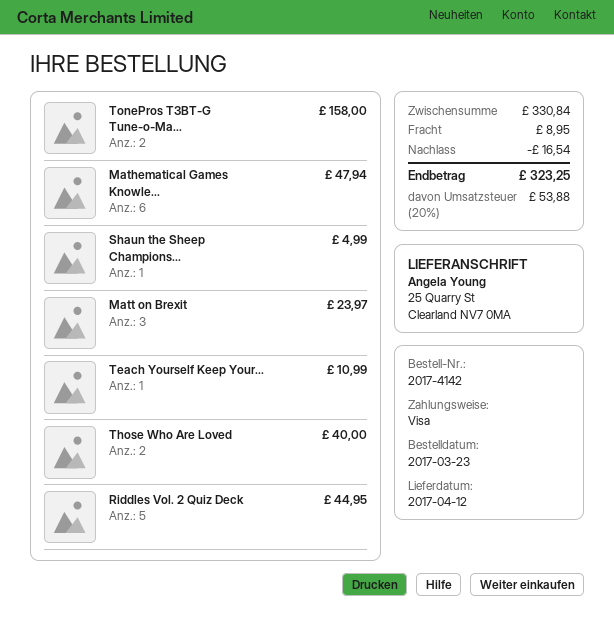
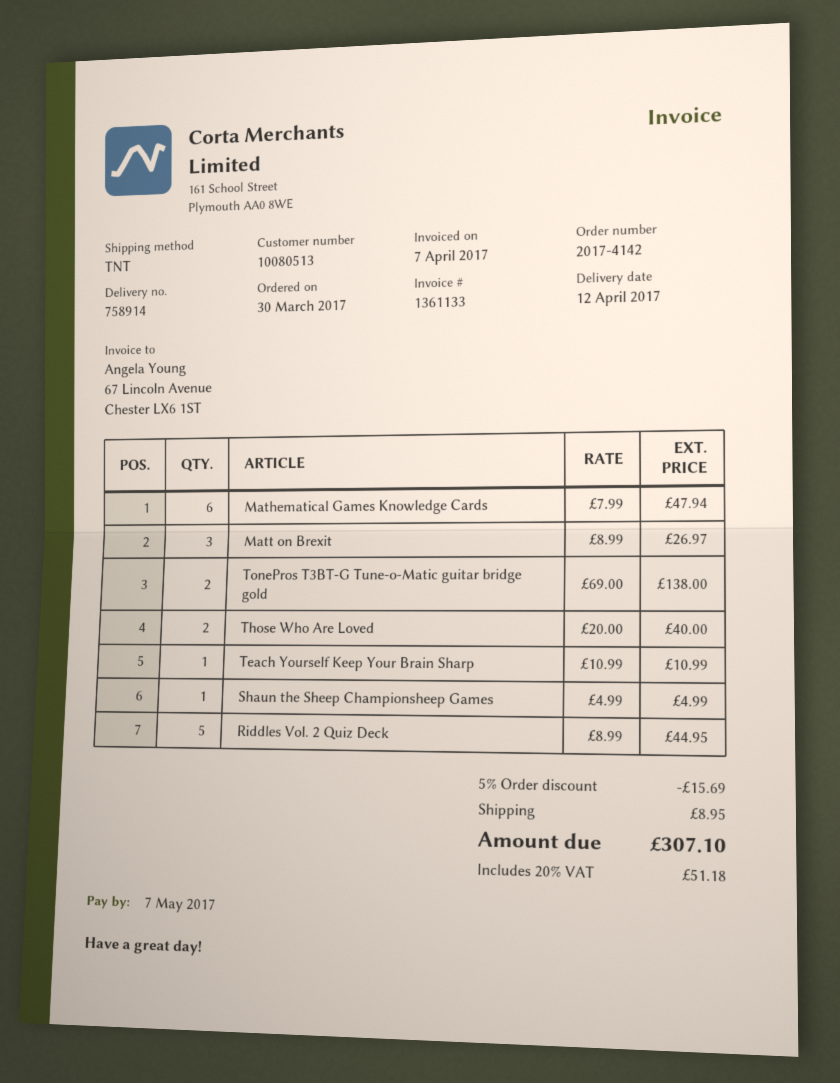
order date: 2017-03-23 -> 2017-03-30
TonePros T3BT-G Tune-o-Ma...: 2 for 158.00 -> 2 for 138.00
Matt on Brexit: 3 for 23.97 -> 3 for 26.97
discount: 16.54 -> 15.69
tax: 20% = 53.88 -> 20% = 51.18
total: 323.25 -> 307.10

